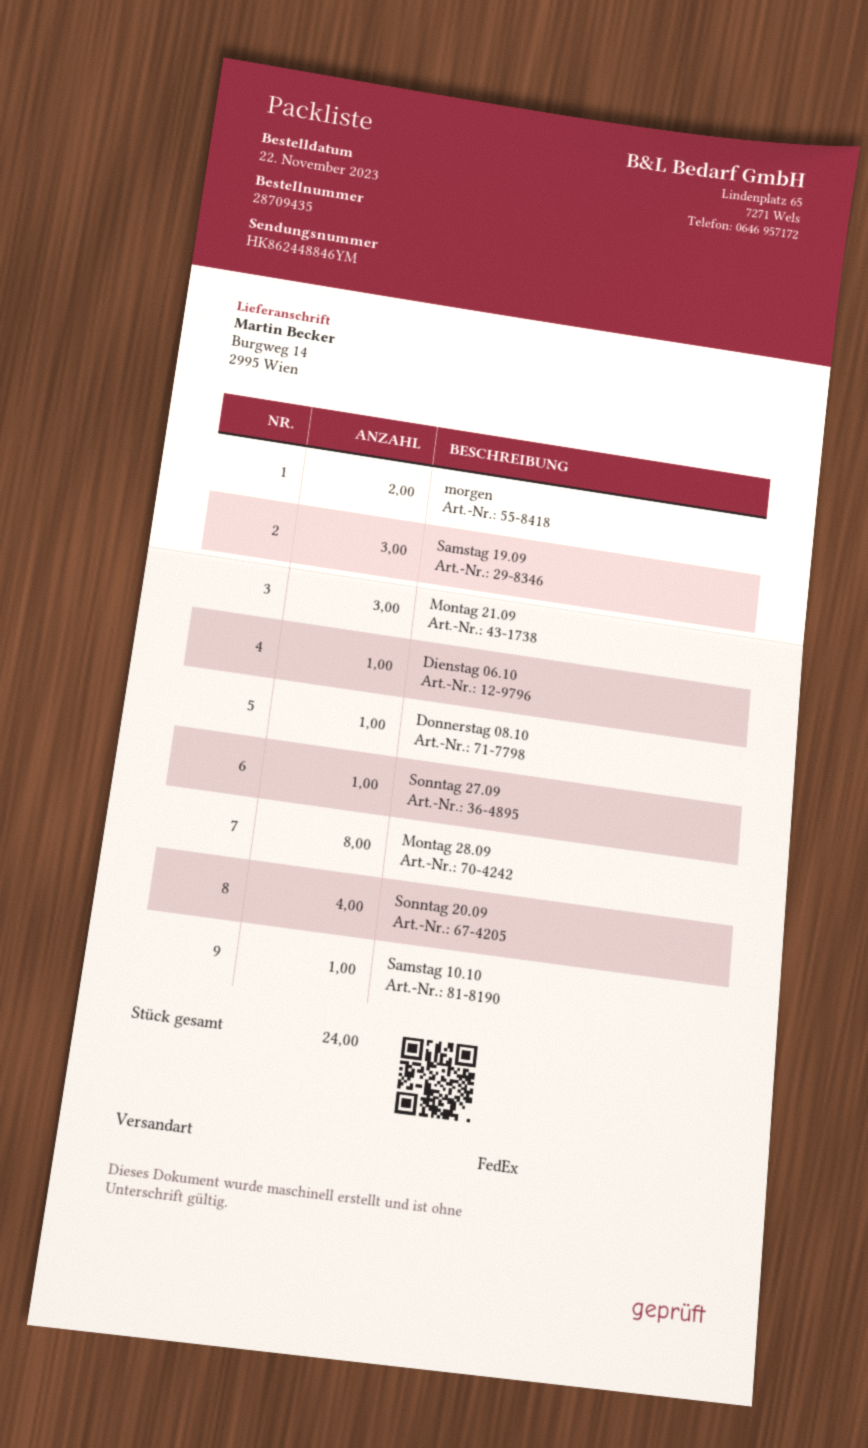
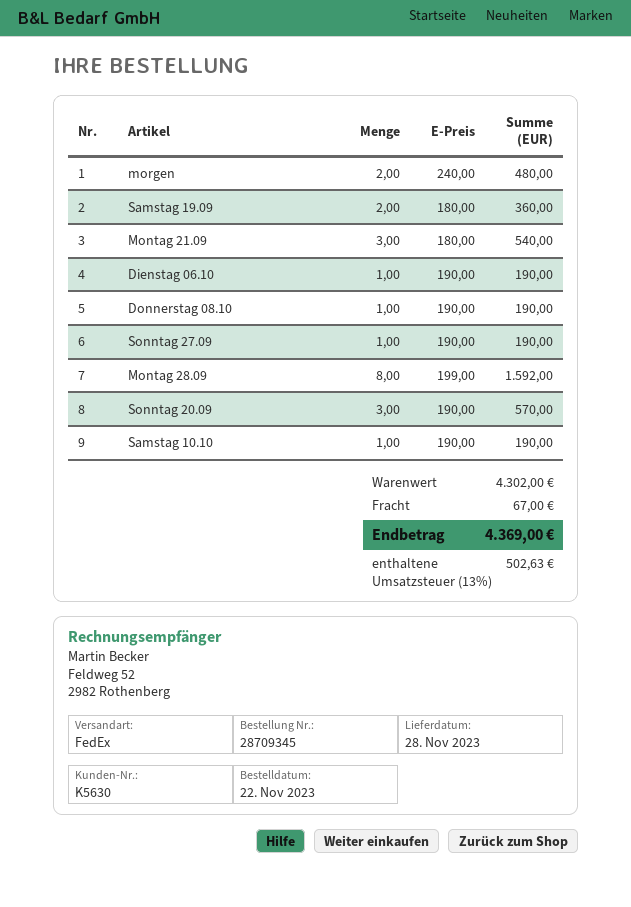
order number: 28709435 -> 28709345
Samstag 19.09: 3 -> 2
Sonntag 20.09: 4 -> 3

